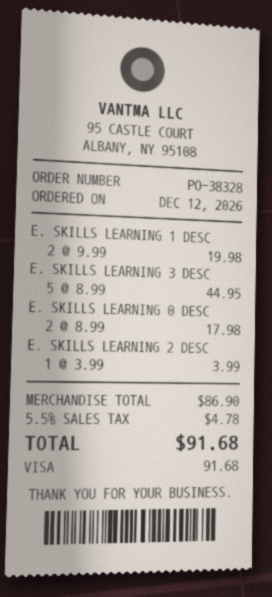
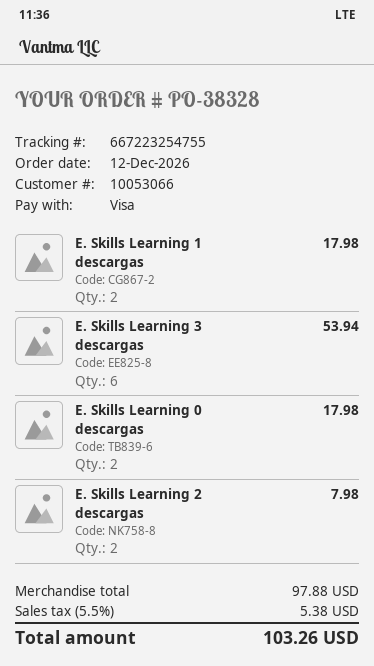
E. SKILLS LEARNING 1 DESC: 2 for 19.98 -> 2 for 17.98
E. SKILLS LEARNING 3 DESC: 5 for 44.95 -> 6 for 53.94
E. SKILLS LEARNING 2 DESC: 1 for 3.99 -> 2 for 7.98
subtotal: 86.90 -> 97.88
tax: 5.5% = 4.78 -> 5.5% = 5.38
total: 91.68 -> 103.26

